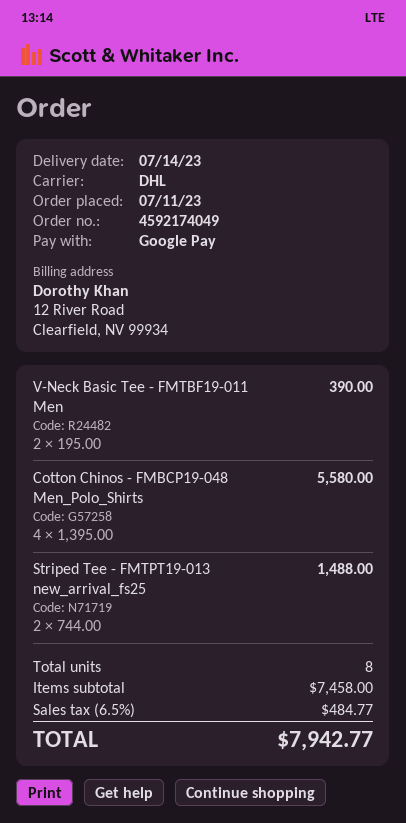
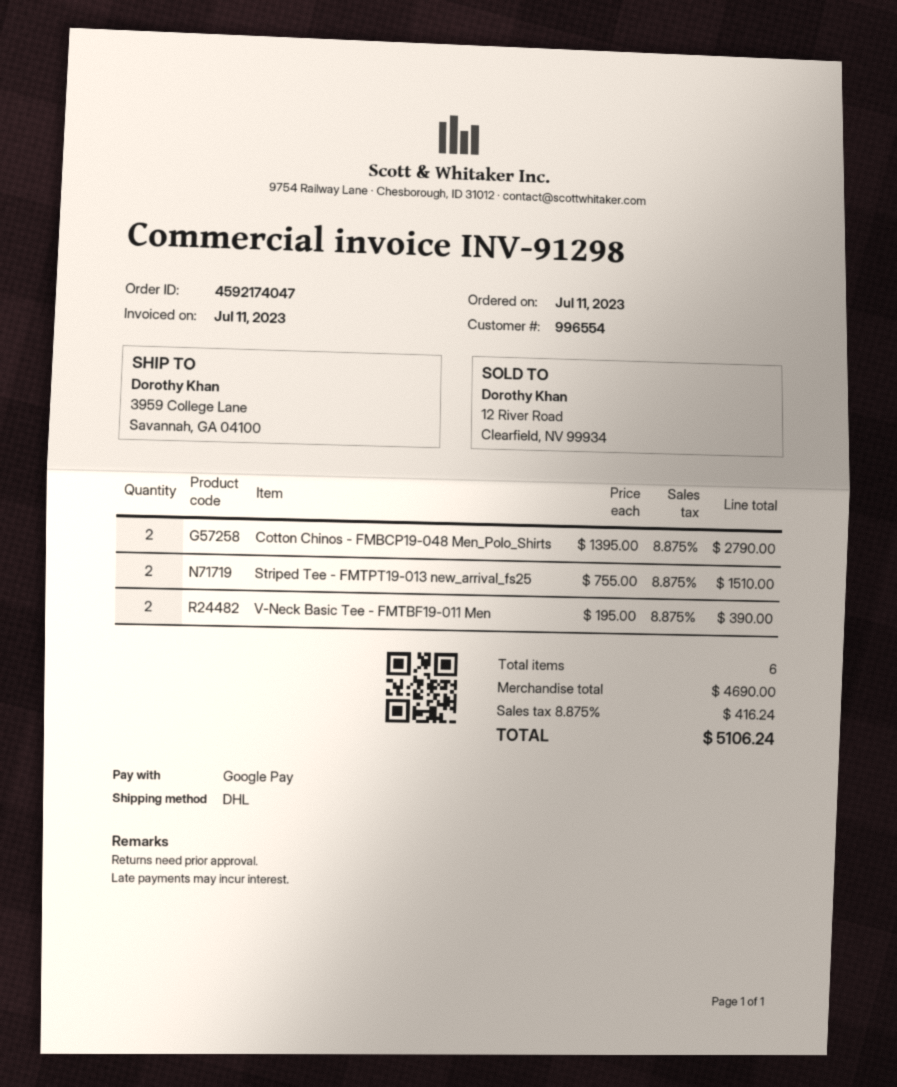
order number: 4592174049 -> 4592174047
Cotton Chinos - FMBCP19-048 Men_Polo_Shirts: 4 x 1395.00 = 5580.00 -> 2 x 1395.00 = 2790.00
Striped Tee - FMTPT19-013 new_arrival_fs25: 2 x 744.00 = 1488.00 -> 2 x 755.00 = 1510.00
total quantity: 8 -> 6
subtotal: 7458.00 -> 4690.00
tax: 6.5% = 484.77 -> 8.875% = 416.24
total: 7942.77 -> 5106.24

